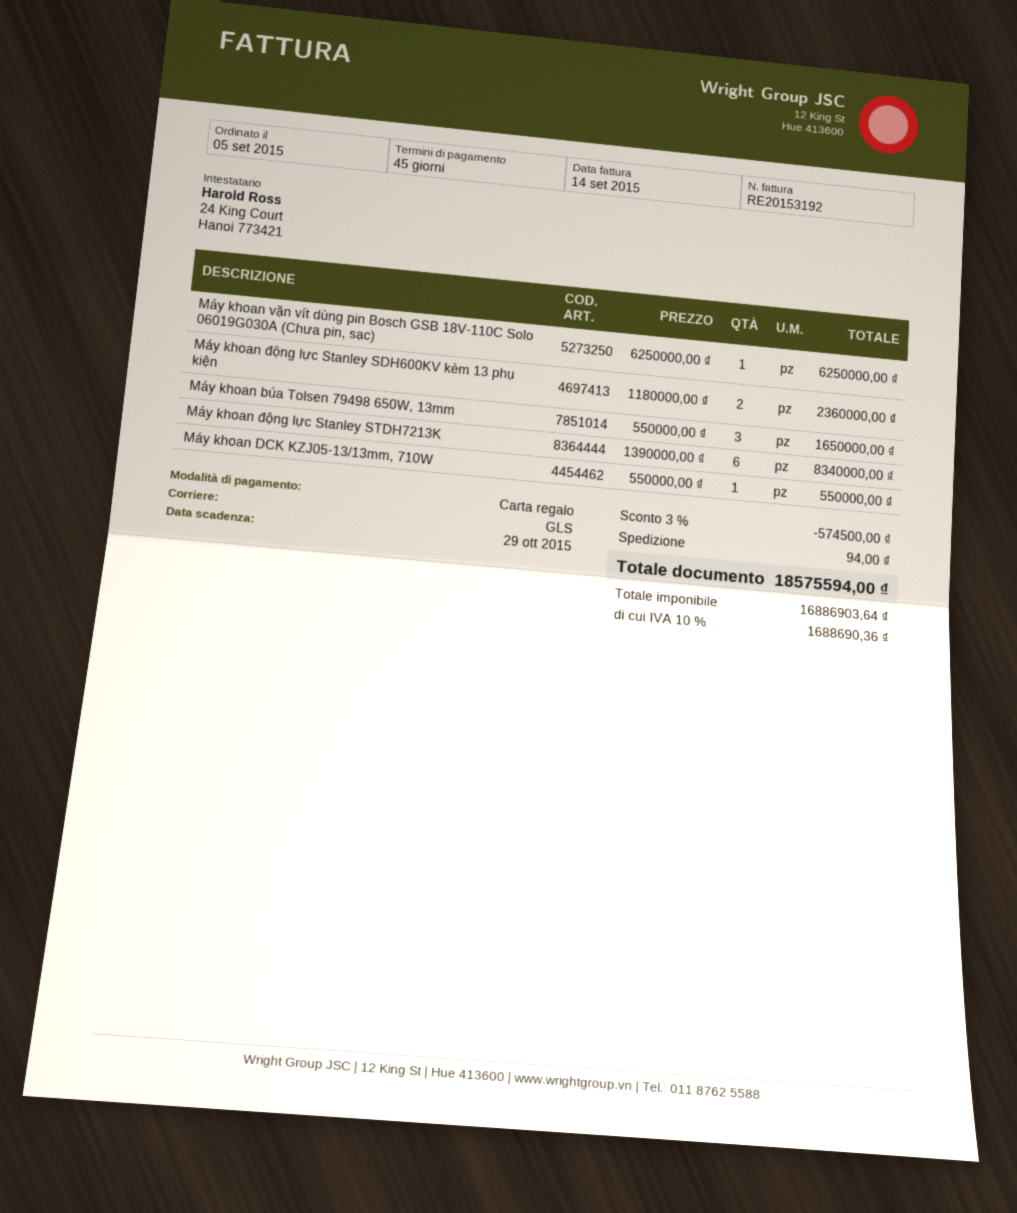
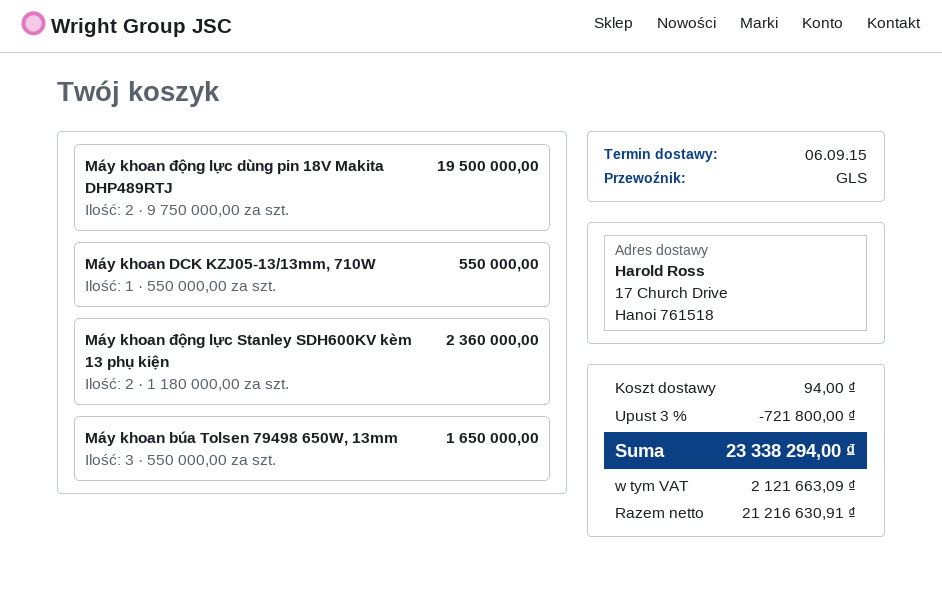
Máy khoan vặn vít dùng pin Bosch GSB 18V-110C Solo 06019G030A (Chưa pin, sạc): 1 x 6250000.00 = 6250000.00 -> none
Máy khoan động lực Stanley STDH7213K: 6 x 1390000.00 = 8340000.00 -> none
Máy khoan động lực dùng pin 18V Makita DHP489RTJ: none -> 2 x 9750000.00 = 19500000.00
discount: 3% = 574500.00 -> 3% = 721800.00
net: 16886903.64 -> 21216630.91
tax: 1688690.36 -> 2121663.09
total: 18575594.00 -> 23338294.00

